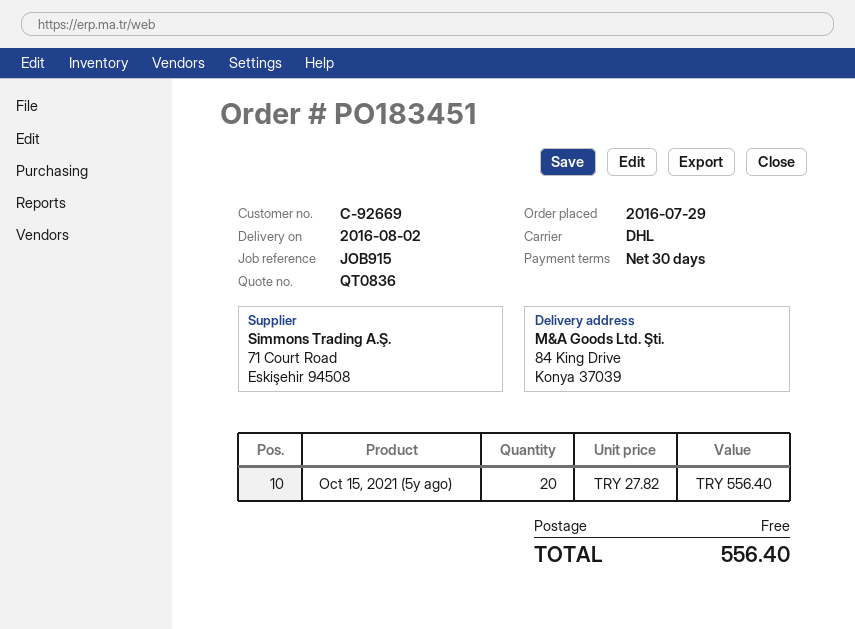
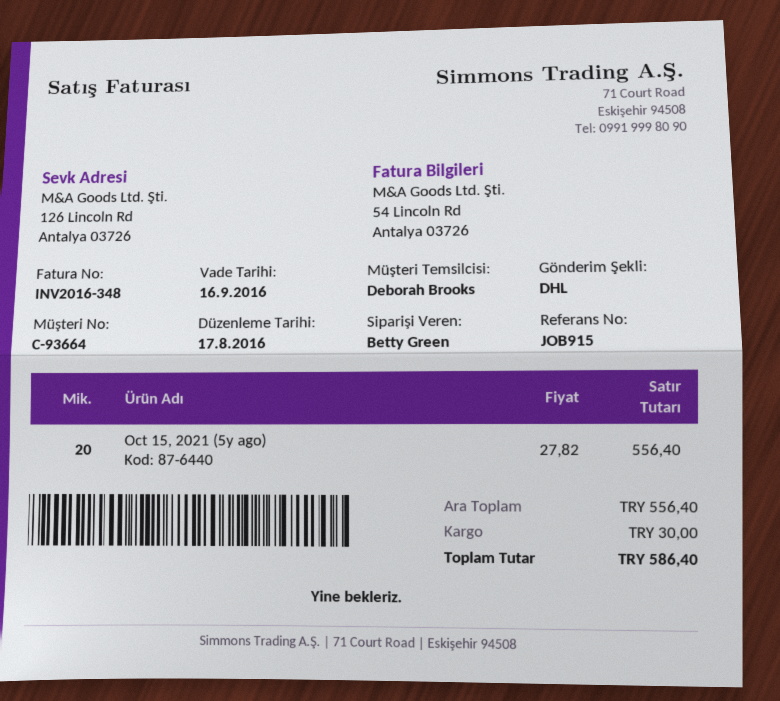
customer number: C-92669 -> C-93664
ship to: 84 King Drive, Konya 37039 -> 126 Lincoln Rd, Antalya 03726
shipping: 0.00 -> 30.00
total: 556.40 -> 586.40

